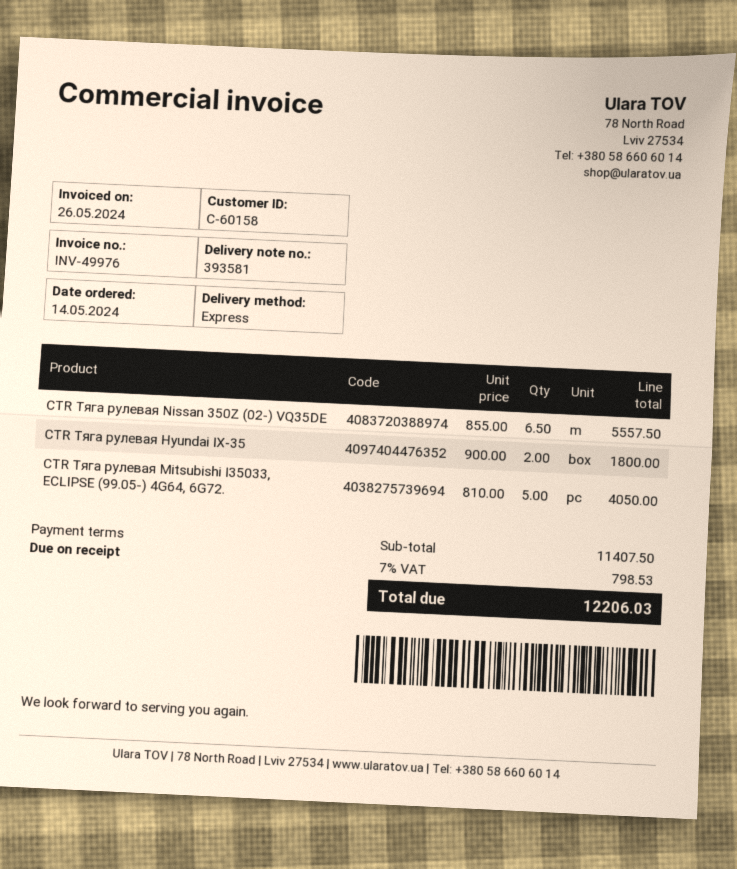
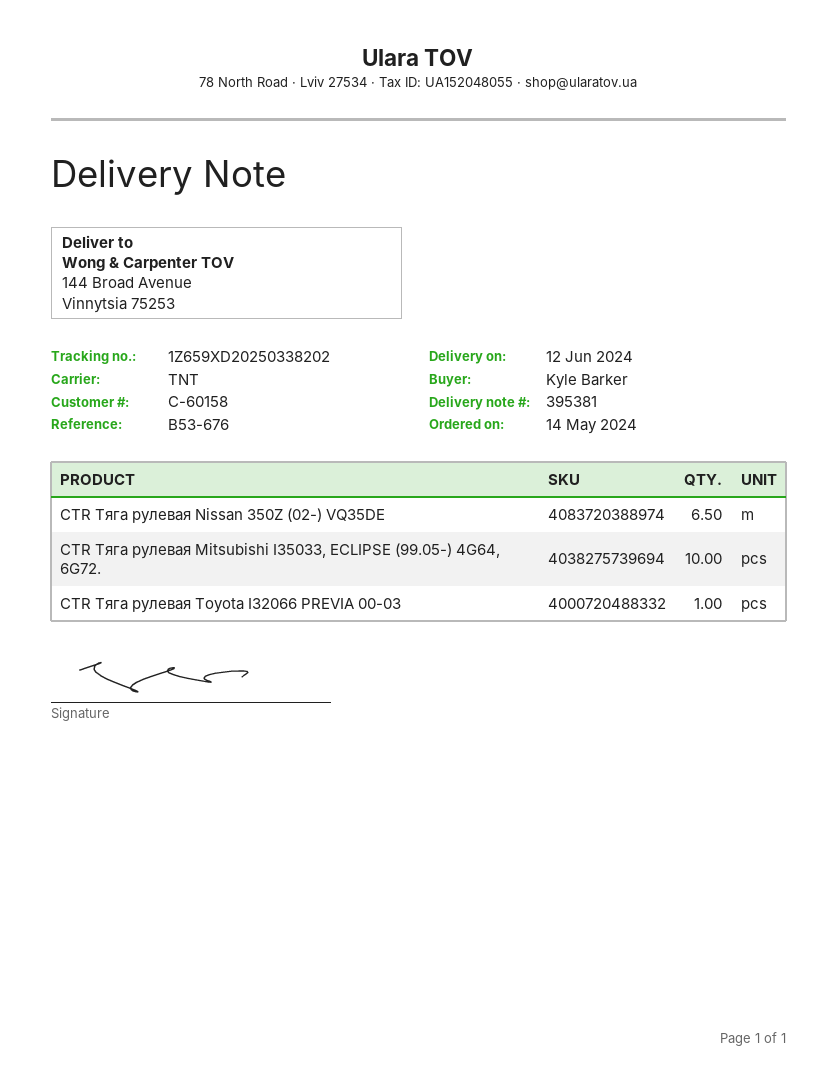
delivery note number: 393581 -> 395381
shipping method: express -> TNT
CTR Тяга рулевая Hyundai IX-35: 2 -> none
CTR Тяга рулевая Mitsubishi I35033, ECLIPSE (99.05-) 4G64, 6G72.: 5 -> 10
CTR Тяга рулевая Toyota I32066 PREVIA 00-03: none -> 1

